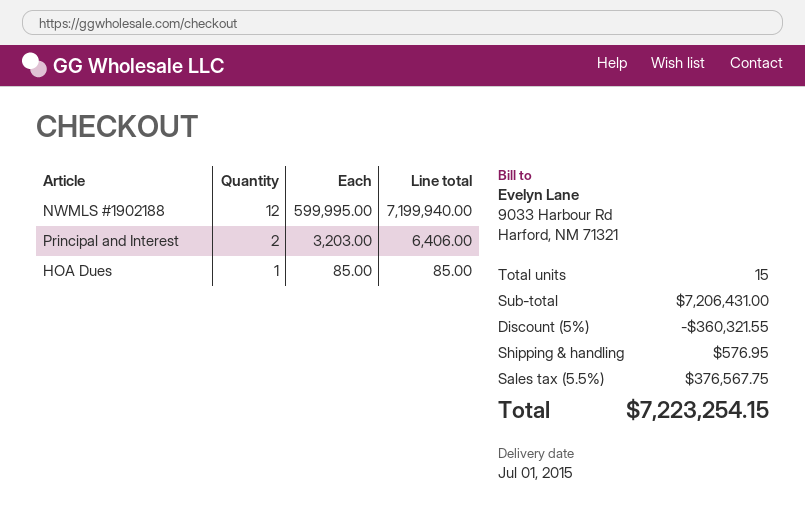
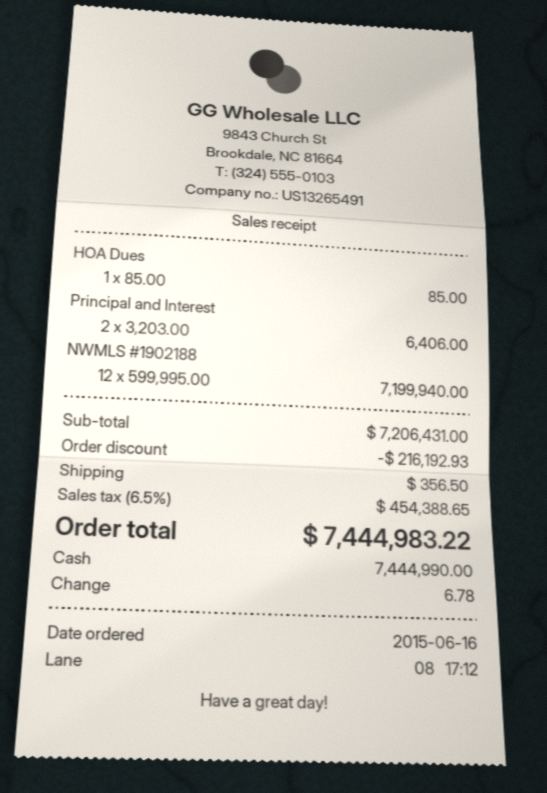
discount: 360321.55 -> 216192.93
shipping: 576.95 -> 356.50
tax: 5.5% = 376567.75 -> 6.5% = 454388.65
total: 7223254.15 -> 7444983.22

